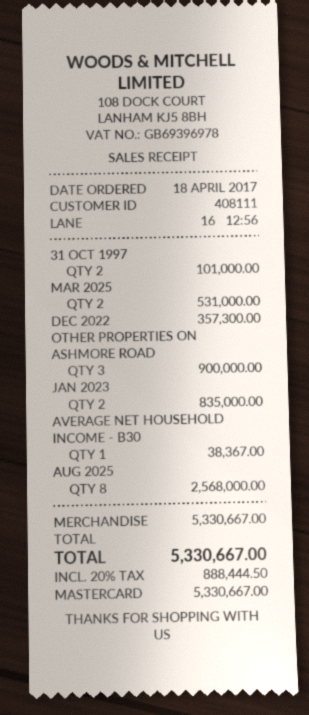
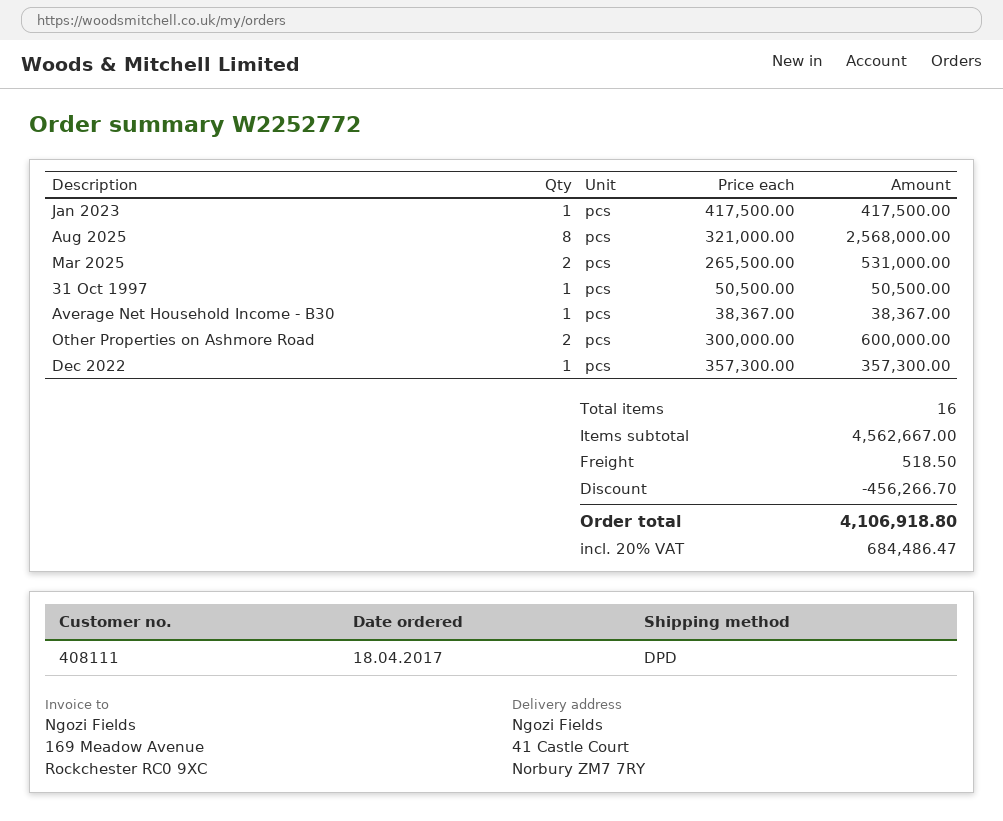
31 OCT 1997: 2 for 101000.00 -> 1 for 50500.00
OTHER PROPERTIES ON ASHMORE ROAD: 3 for 900000.00 -> 2 for 600000.00
JAN 2023: 2 for 835000.00 -> 1 for 417500.00
subtotal: 5330667.00 -> 4562667.00
discount: none -> 456266.70
shipping: none -> 518.50
tax: 20% = 888444.50 -> 20% = 684486.47
total: 5330667.00 -> 4106918.80

